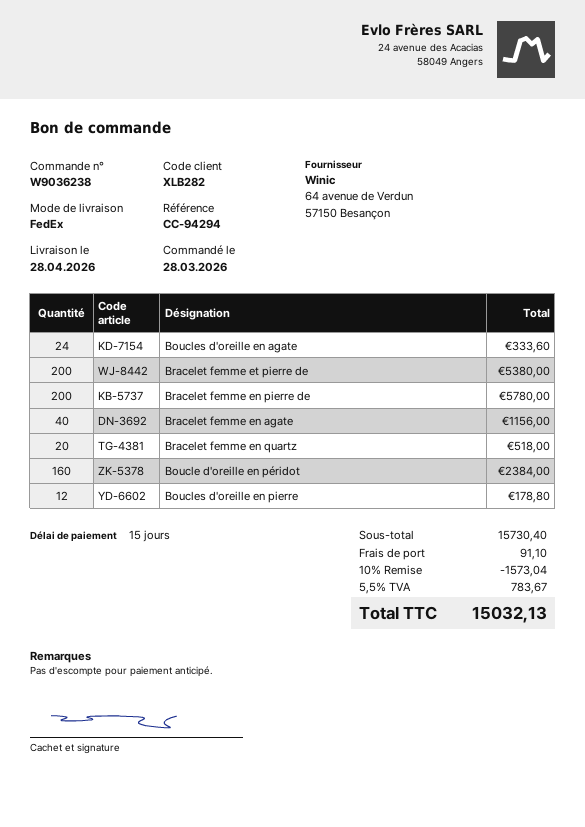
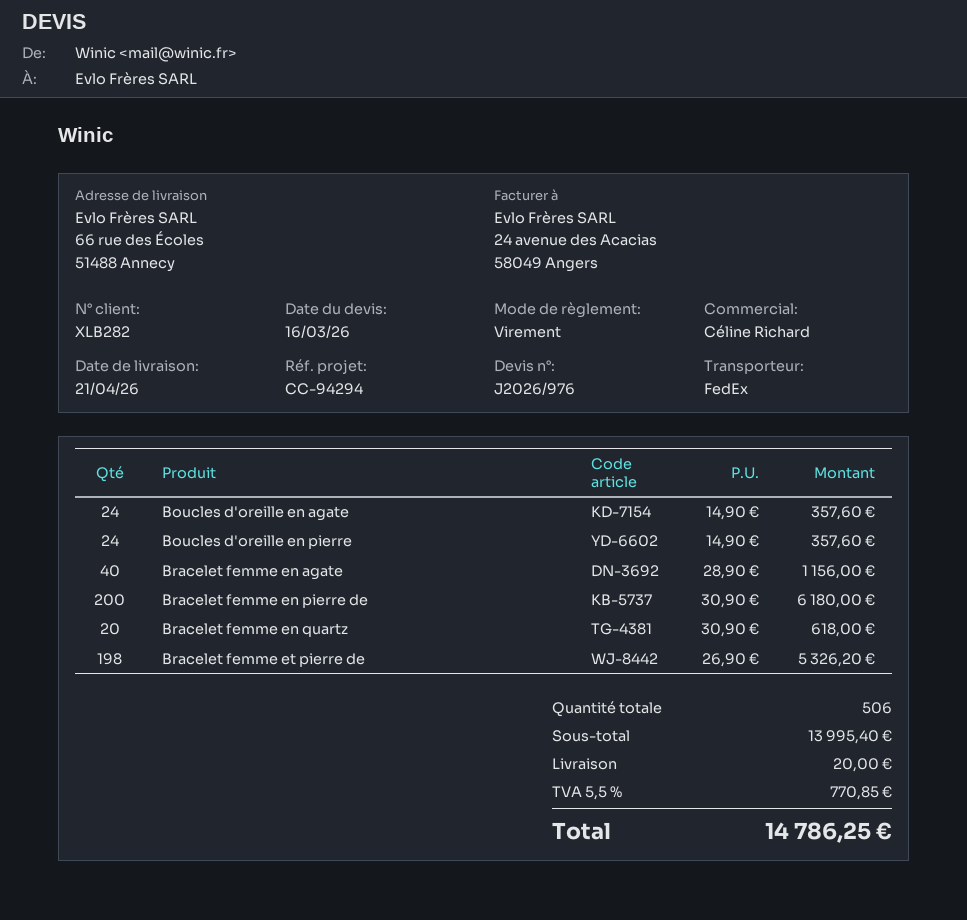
delivery date: 2026-04-28 -> 2026-04-21
Boucles d'oreille en agate: 24 for 333.60 -> 24 for 357.60
Bracelet femme et pierre de: 200 for 5380.00 -> 198 for 5326.20
Bracelet femme en pierre de: 200 for 5780.00 -> 200 for 6180.00
Bracelet femme en quartz: 20 for 518.00 -> 20 for 618.00
Boucle d'oreille en péridot: 160 for 2384.00 -> none
Boucles d'oreille en pierre: 12 for 178.80 -> 24 for 357.60
subtotal: 15730.40 -> 13995.40
discount: 10% = 1573.04 -> none
shipping: 91.10 -> 20.00
tax: 5.5% = 783.67 -> 5.5% = 770.85
total: 15032.13 -> 14786.25

